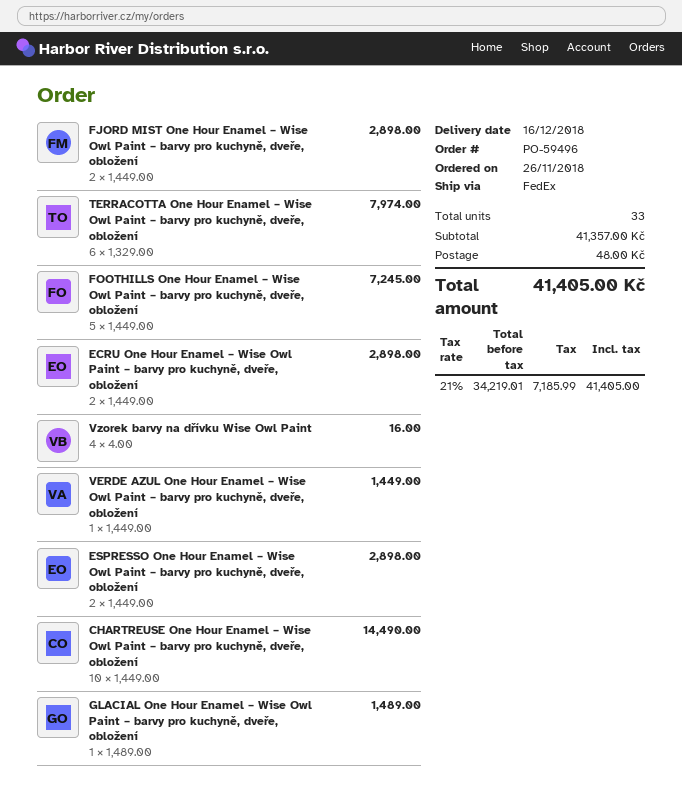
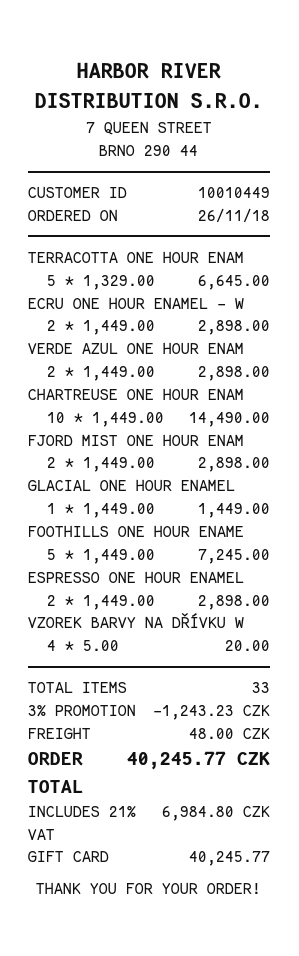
TERRACOTTA One Hour Enamel – Wise Owl Paint – barvy pro kuchyně, dveře, obložení: 6 x 1329.00 = 7974.00 -> 5 x 1329.00 = 6645.00
Vzorek barvy na dřívku Wise Owl Paint: 4 x 4.00 = 16.00 -> 4 x 5.00 = 20.00
VERDE AZUL One Hour Enamel – Wise Owl Paint – barvy pro kuchyně, dveře, obložení: 1 x 1449.00 = 1449.00 -> 2 x 1449.00 = 2898.00
GLACIAL One Hour Enamel – Wise Owl Paint – barvy pro kuchyně, dveře, obložení: 1 x 1489.00 = 1489.00 -> 1 x 1449.00 = 1449.00
discount: none -> 3% = 1243.23
tax: 21% = 7185.99 -> 21% = 6984.80
total: 41405.00 -> 40245.77

